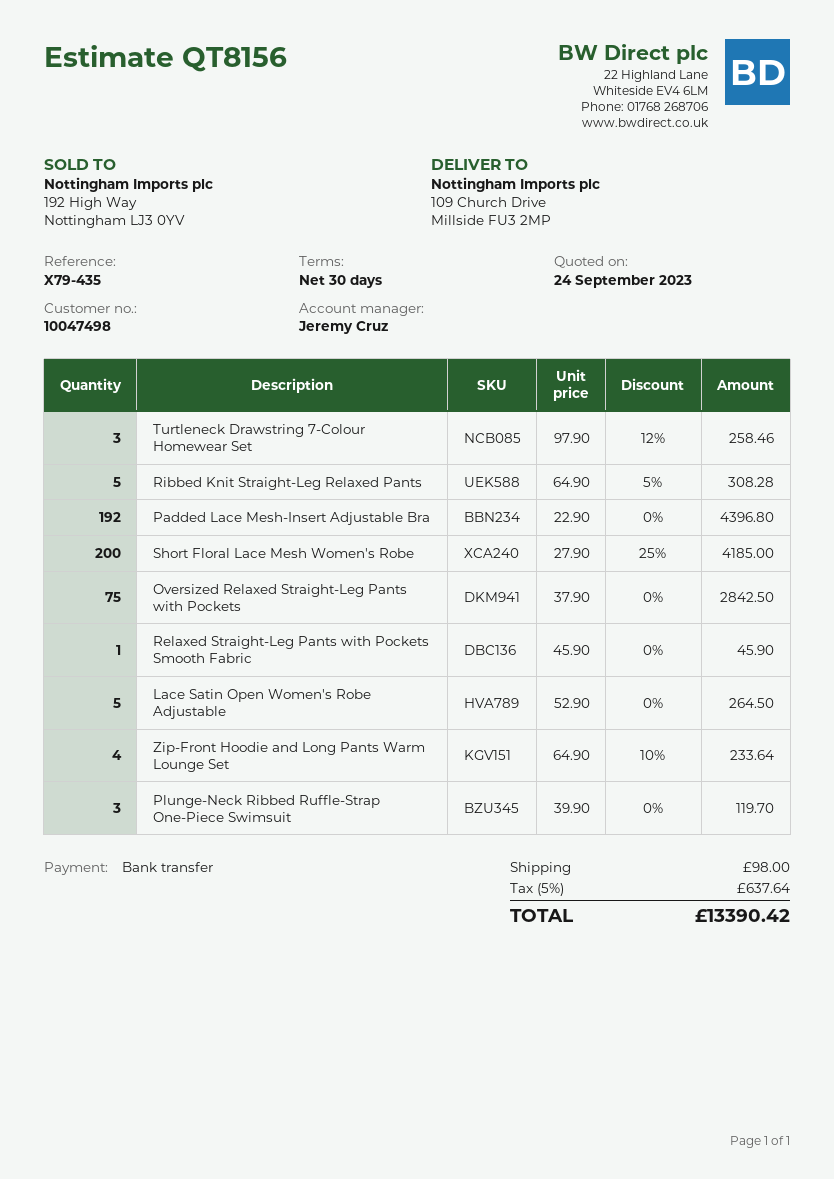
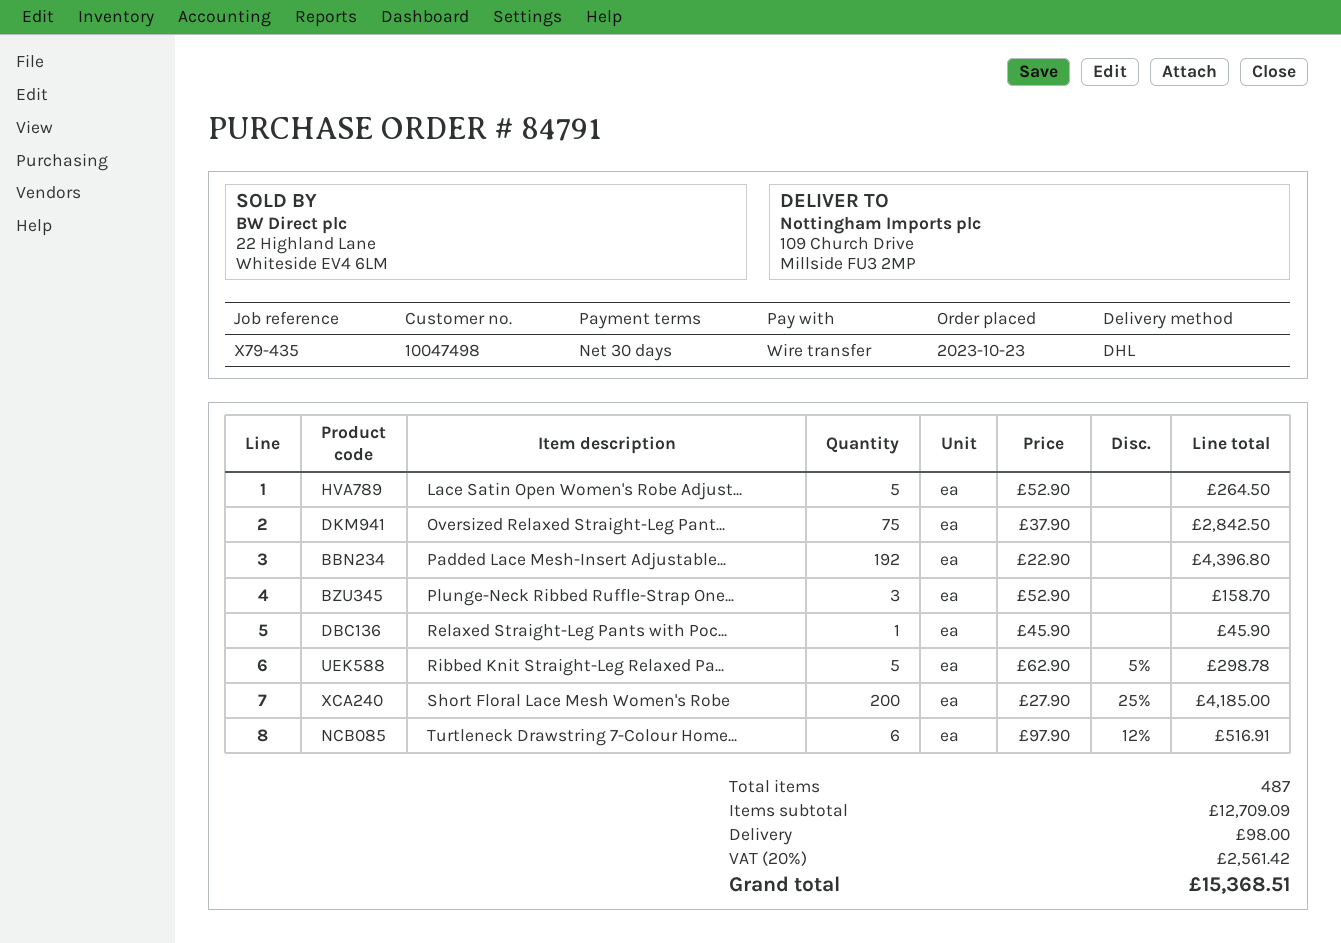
Turtleneck Drawstring 7-Colour Homewear Set: 3 x 97.90 - 12% = 258.46 -> 6 x 97.90 - 12% = 516.91
Ribbed Knit Straight-Leg Relaxed Pants: 5 x 64.90 - 5% = 308.28 -> 5 x 62.90 - 5% = 298.78
Zip-Front Hoodie and Long Pants Warm Lounge Set: 4 x 64.90 - 10% = 233.64 -> none
Plunge-Neck Ribbed Ruffle-Strap One-Piece Swimsuit: 3 x 39.90 = 119.70 -> 3 x 52.90 = 158.70
tax: 5% = 637.64 -> 20% = 2561.42
total: 13390.42 -> 15368.51

